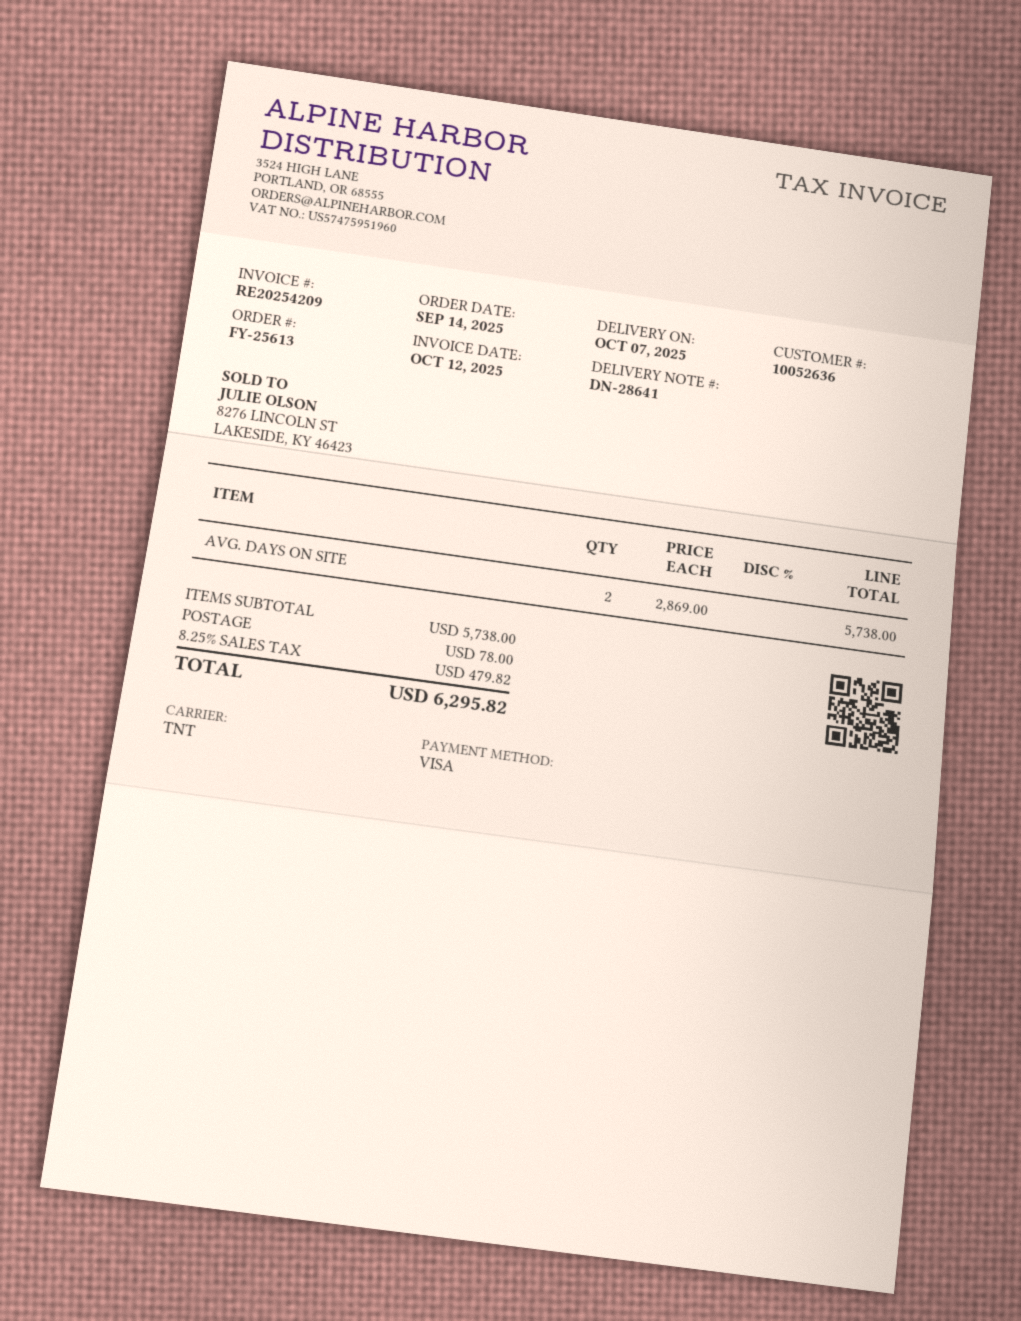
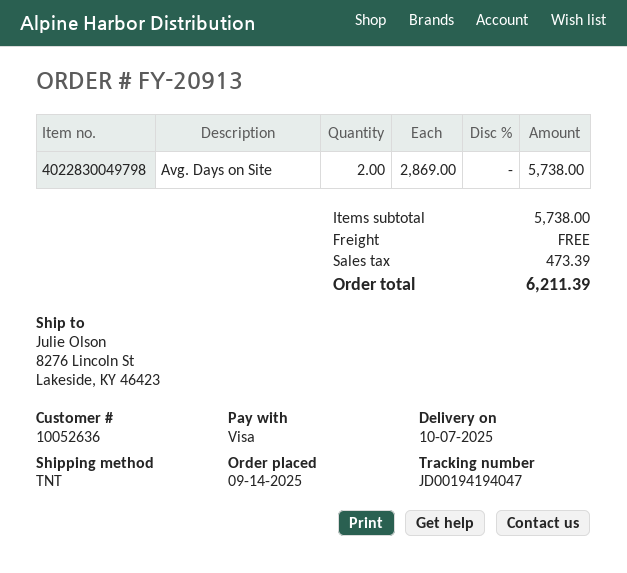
order number: FY-25613 -> FY-20913
shipping: 78.00 -> 0.00
tax: 479.82 -> 473.39
total: 6295.82 -> 6211.39

